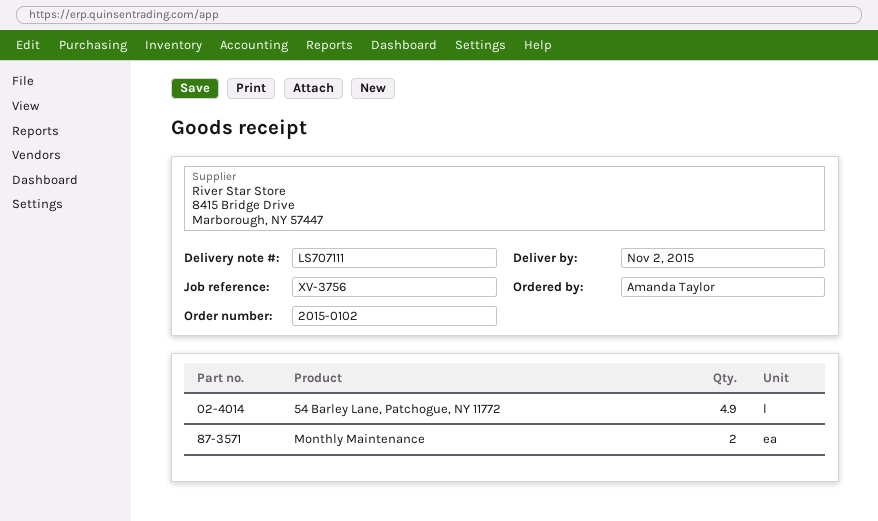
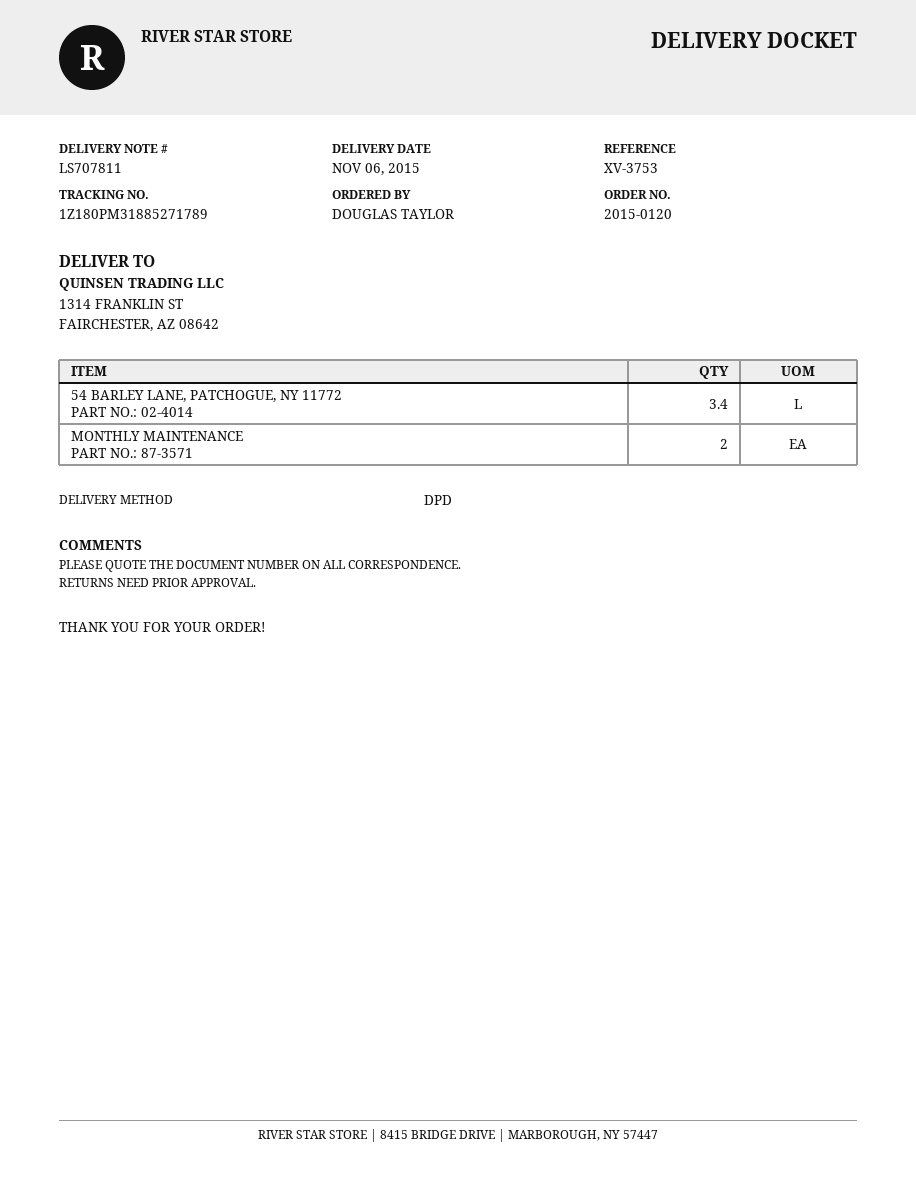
order number: 2015-0102 -> 2015-0120
delivery note number: LS707111 -> LS707811
delivery date: 2015-11-02 -> 2015-11-06
reference: XV-3756 -> XV-3753
ordered by: Amanda Taylor -> DOUGLAS TAYLOR
54 Barley Lane, Patchogue, NY 11772: 4.9 -> 3.4

